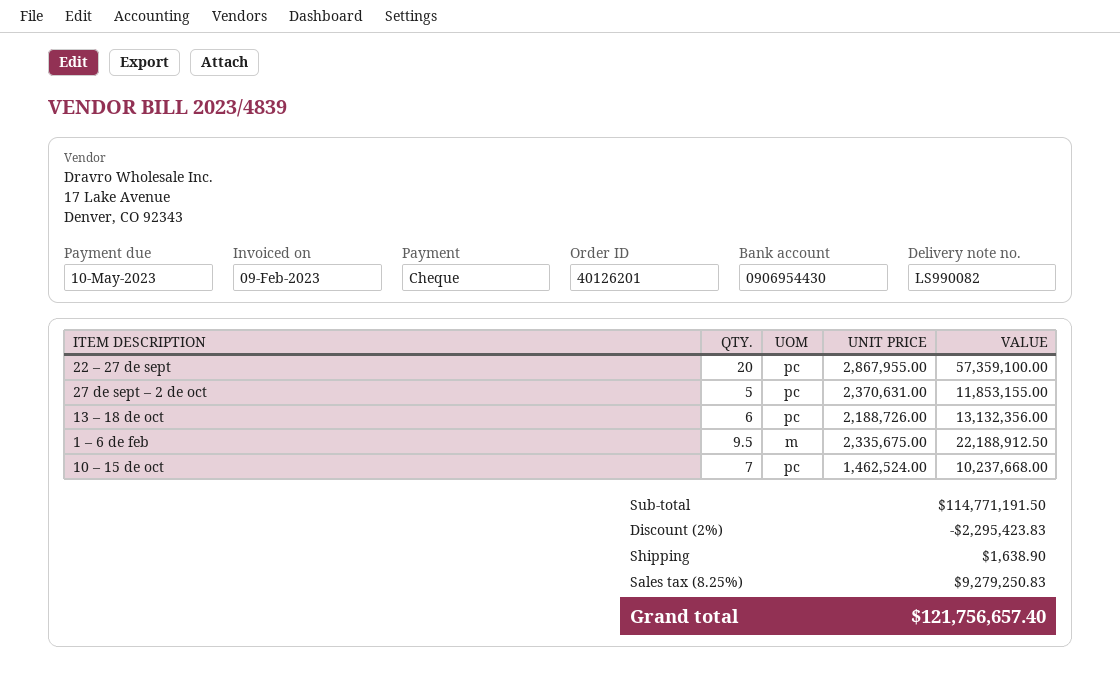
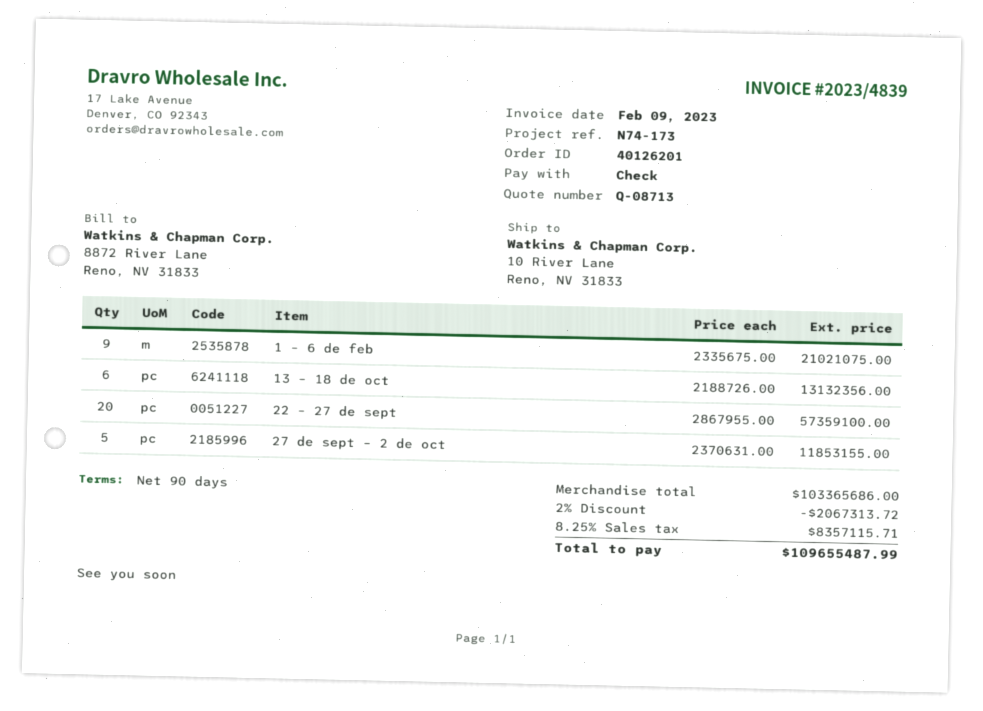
1 – 6 de feb: 9.5 x 2335675.00 = 22188912.50 -> 9 x 2335675.00 = 21021075.00
10 – 15 de oct: 7 x 1462524.00 = 10237668.00 -> none
subtotal: 114771191.50 -> 103365686.00
discount: 2% = 2295423.83 -> 2% = 2067313.72
shipping: 1638.90 -> none
tax: 8.25% = 9279250.83 -> 8.25% = 8357115.71
total: 121756657.40 -> 109655487.99

